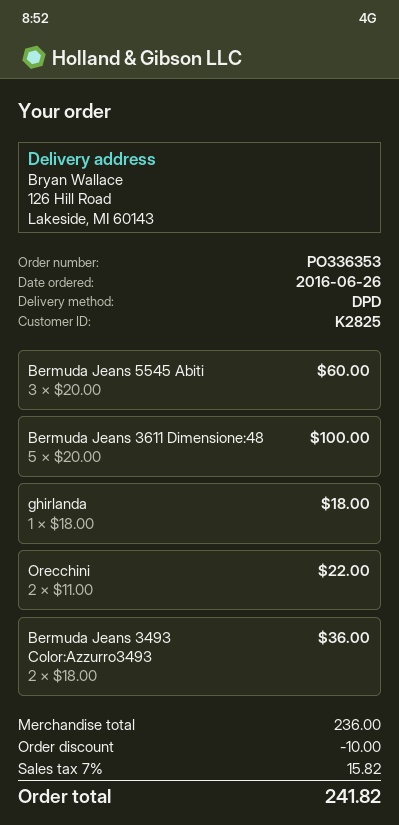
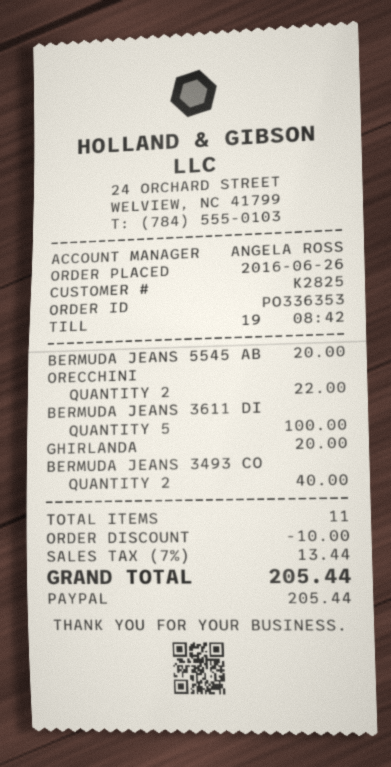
Bermuda Jeans 5545 Abiti: 3 for 60.00 -> 1 for 20.00
ghirlanda: 1 for 18.00 -> 1 for 20.00
Bermuda Jeans 3493 Color:Azzurro3493: 2 for 36.00 -> 2 for 40.00
tax: 7% = 15.82 -> 7% = 13.44
total: 241.82 -> 205.44

